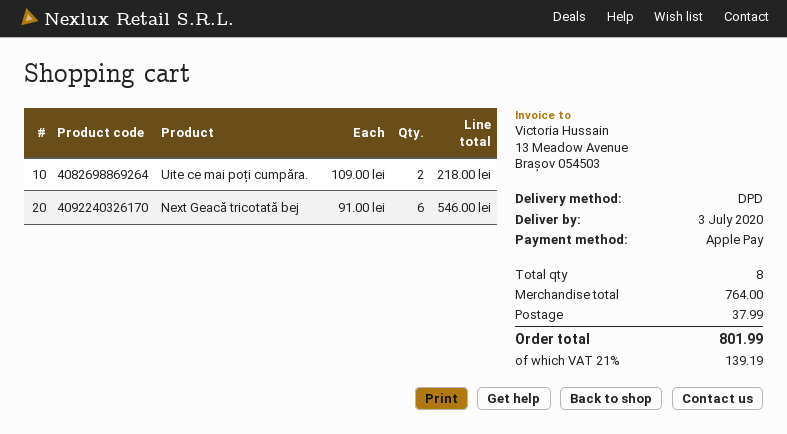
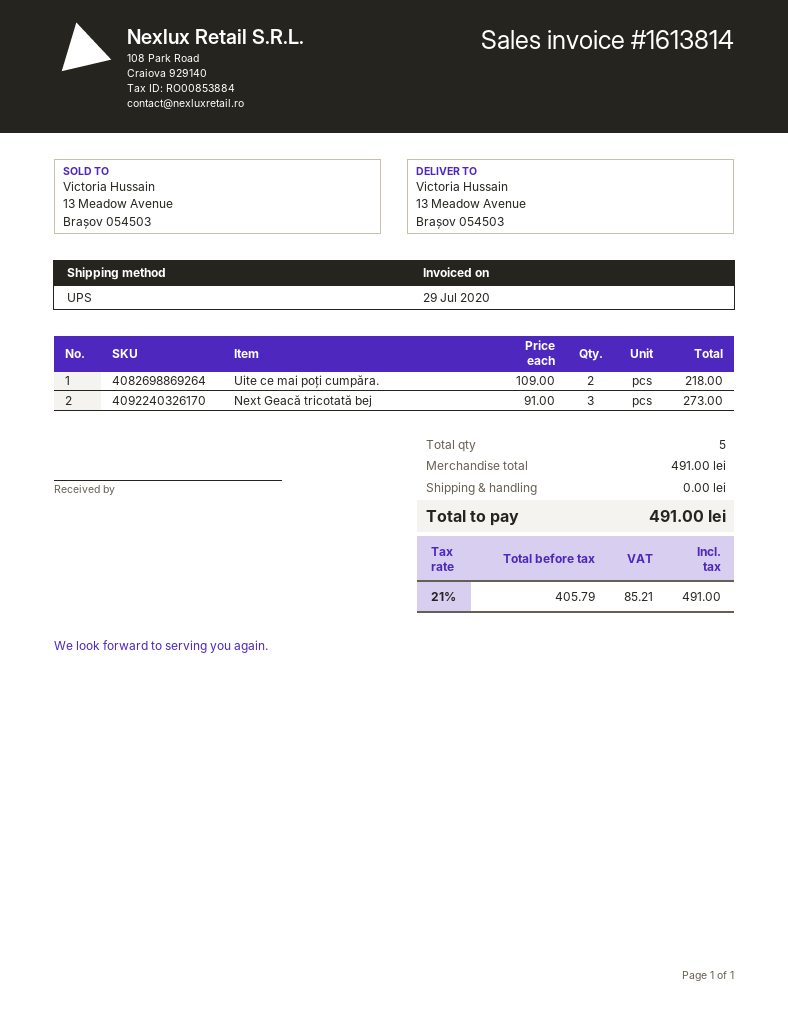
shipping method: DPD -> UPS
Next Geacă tricotată bej: 6 x 91.00 = 546.00 -> 3 x 91.00 = 273.00
total quantity: 8 -> 5
subtotal: 764.00 -> 491.00
shipping: 37.99 -> 0.00
tax: 21% = 139.19 -> 21% = 85.21
total: 801.99 -> 491.00

